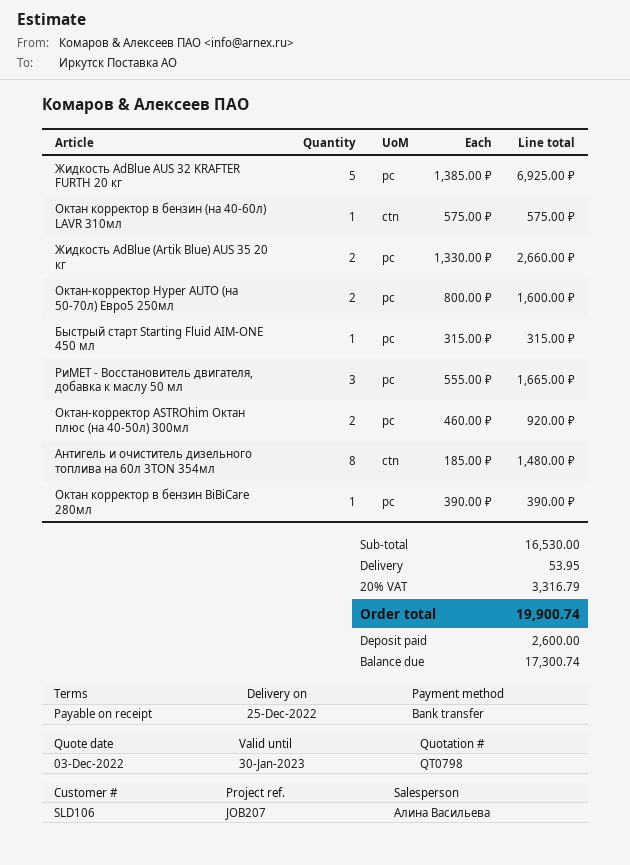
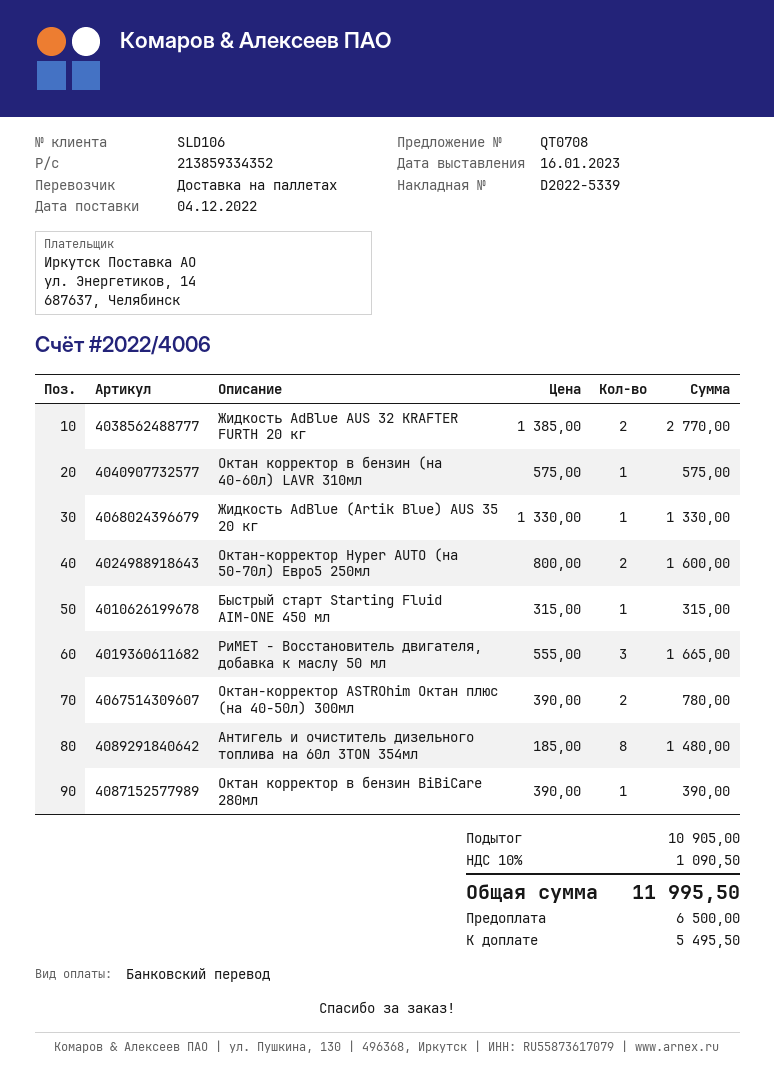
quote number: QT0798 -> QT0708
delivery date: 2022-12-25 -> 2022-12-04
Жидкость AdBlue AUS 32 KRAFTER FURTH 20 кг: 5 x 1385.00 = 6925.00 -> 2 x 1385.00 = 2770.00
Жидкость AdBlue (Artik Blue) AUS 35 20 кг: 2 x 1330.00 = 2660.00 -> 1 x 1330.00 = 1330.00
Октан-корректор ASTROhim Октан плюс (на 40-50л) 300мл: 2 x 460.00 = 920.00 -> 2 x 390.00 = 780.00
subtotal: 16530.00 -> 10905.00
shipping: 53.95 -> none
tax: 20% = 3316.79 -> 10% = 1090.50
total: 19900.74 -> 11995.50
deposit: 2600.00 -> 6500.00
balance: 17300.74 -> 5495.50

